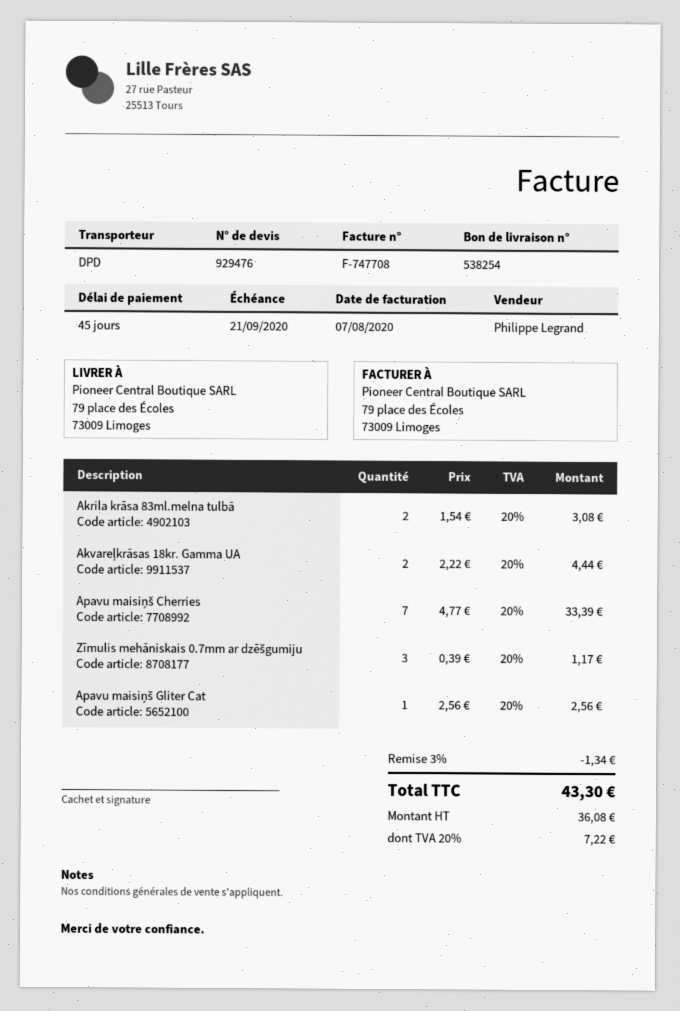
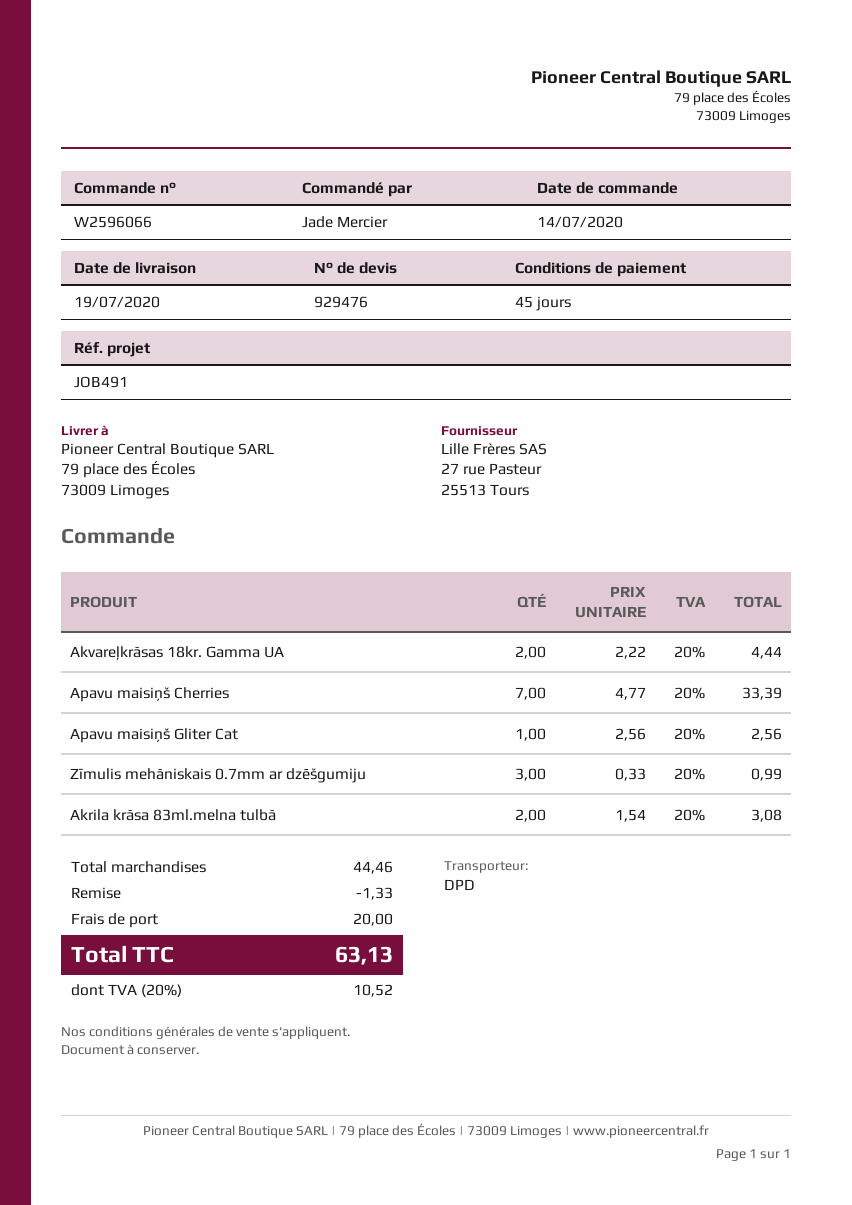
Zīmulis mehāniskais 0.7mm ar dzēšgumiju: 3 x 0.39 = 1.17 -> 3 x 0.33 = 0.99
discount: 1.34 -> 1.33
shipping: none -> 20.00
tax: 20% = 7.22 -> 20% = 10.52
total: 43.30 -> 63.13

